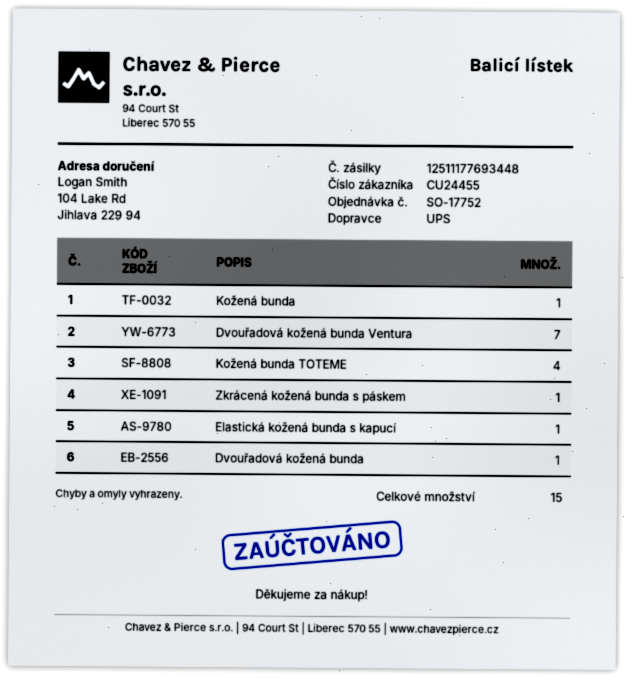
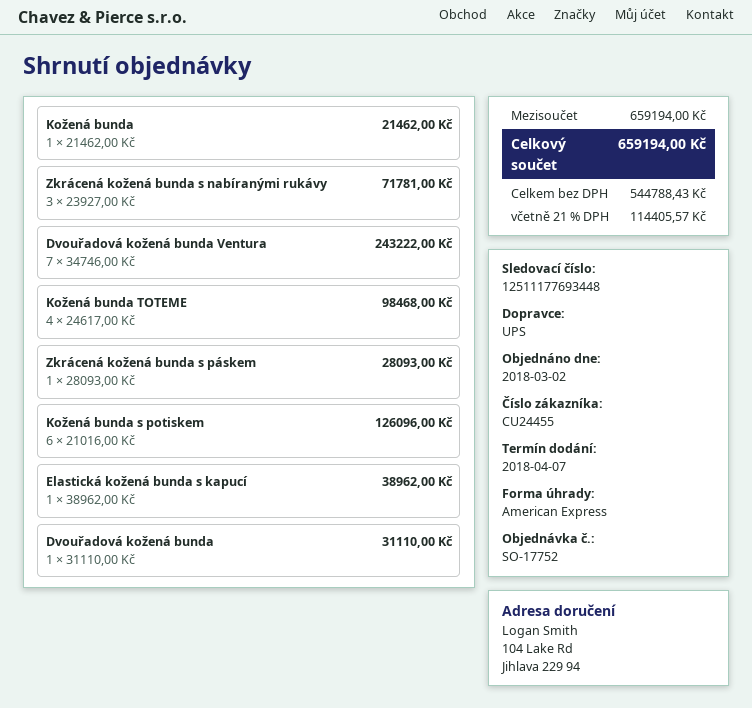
Zkrácená kožená bunda s nabíranými rukávy: none -> 3
Kožená bunda s potiskem: none -> 6

